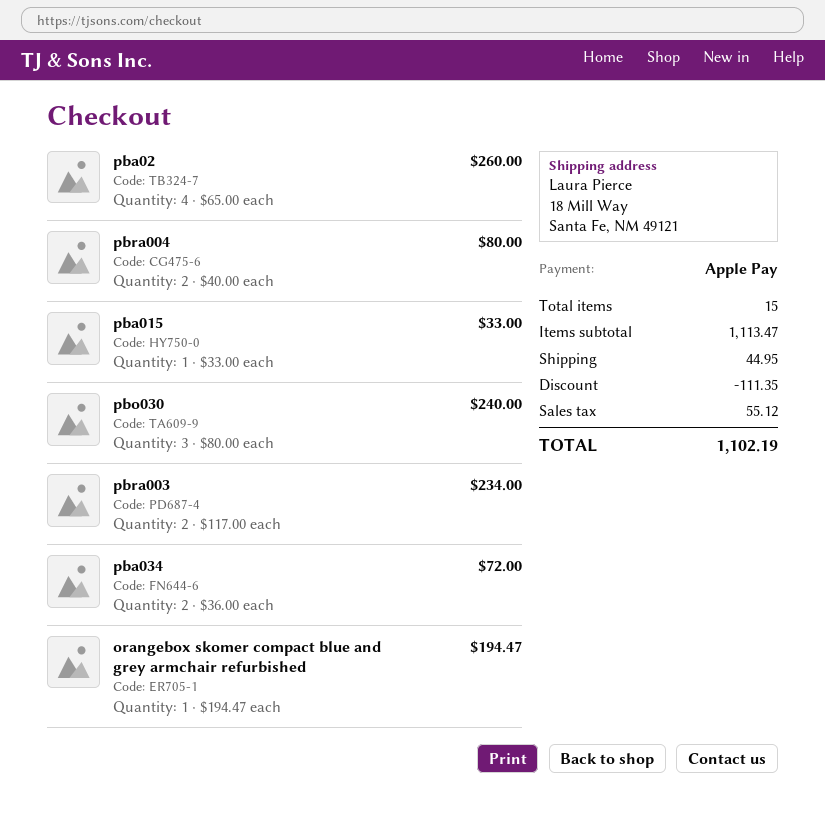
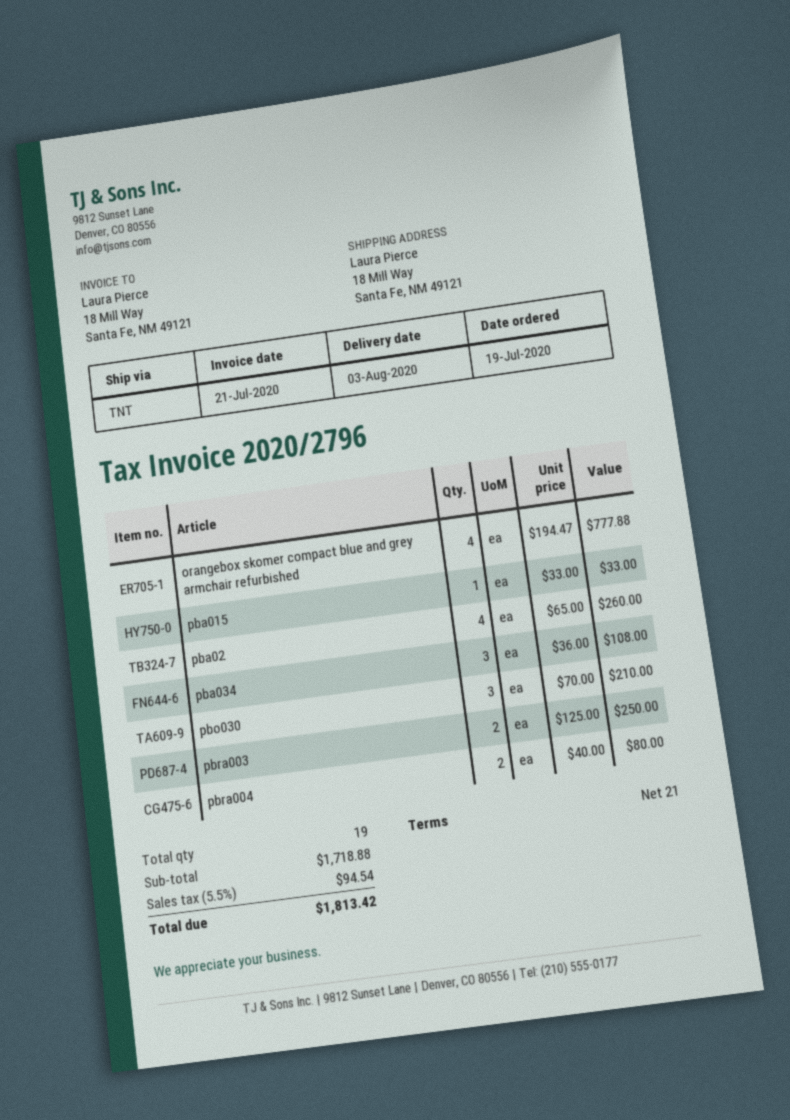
pbo030: 3 x 80.00 = 240.00 -> 3 x 70.00 = 210.00
pbra003: 2 x 117.00 = 234.00 -> 2 x 125.00 = 250.00
pba034: 2 x 36.00 = 72.00 -> 3 x 36.00 = 108.00
orangebox skomer compact blue and grey armchair refurbished: 1 x 194.47 = 194.47 -> 4 x 194.47 = 777.88
total quantity: 15 -> 19
subtotal: 1113.47 -> 1718.88
discount: 111.35 -> none
shipping: 44.95 -> none
tax: 55.12 -> 94.54
total: 1102.19 -> 1813.42

